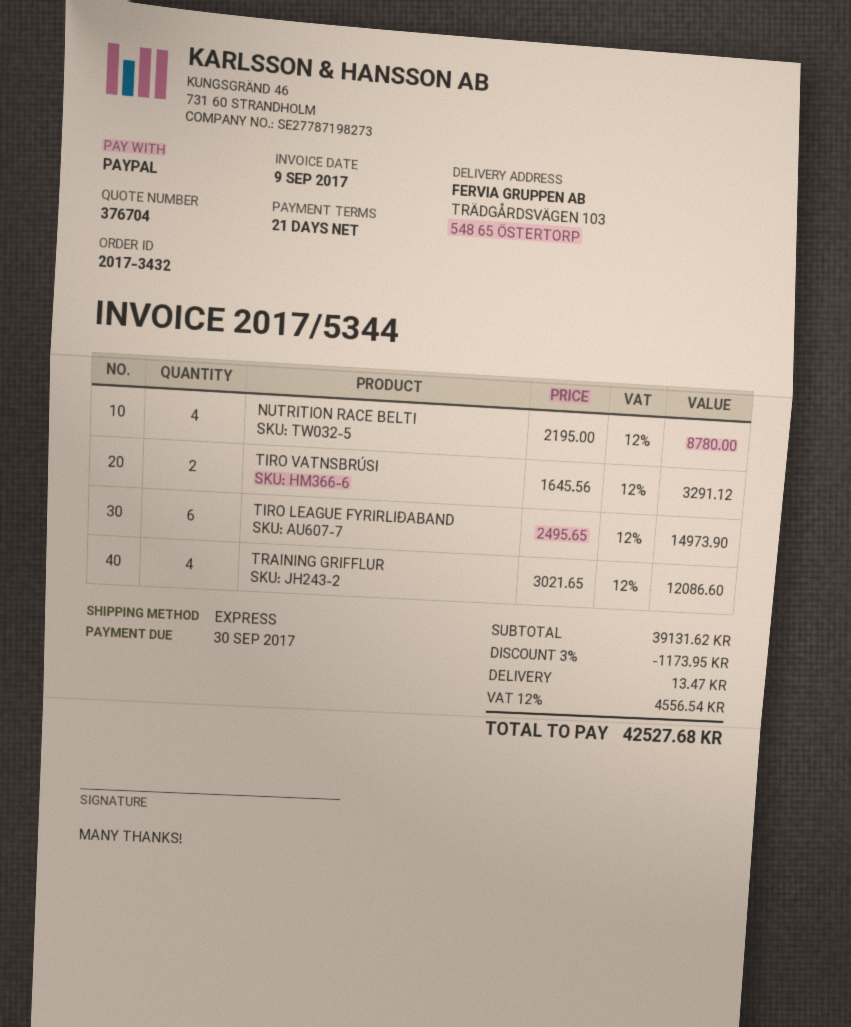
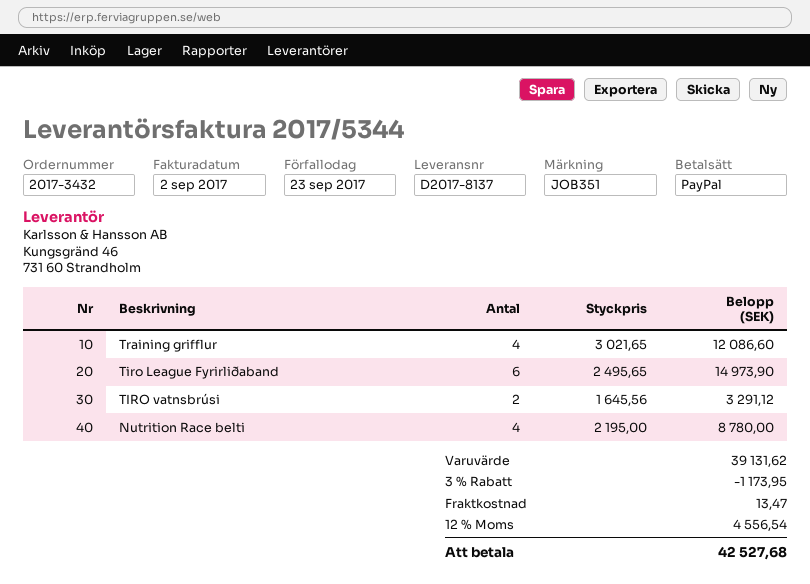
invoice date: 2017-09-09 -> 2017-09-02
due date: 2017-09-30 -> 2017-09-23

